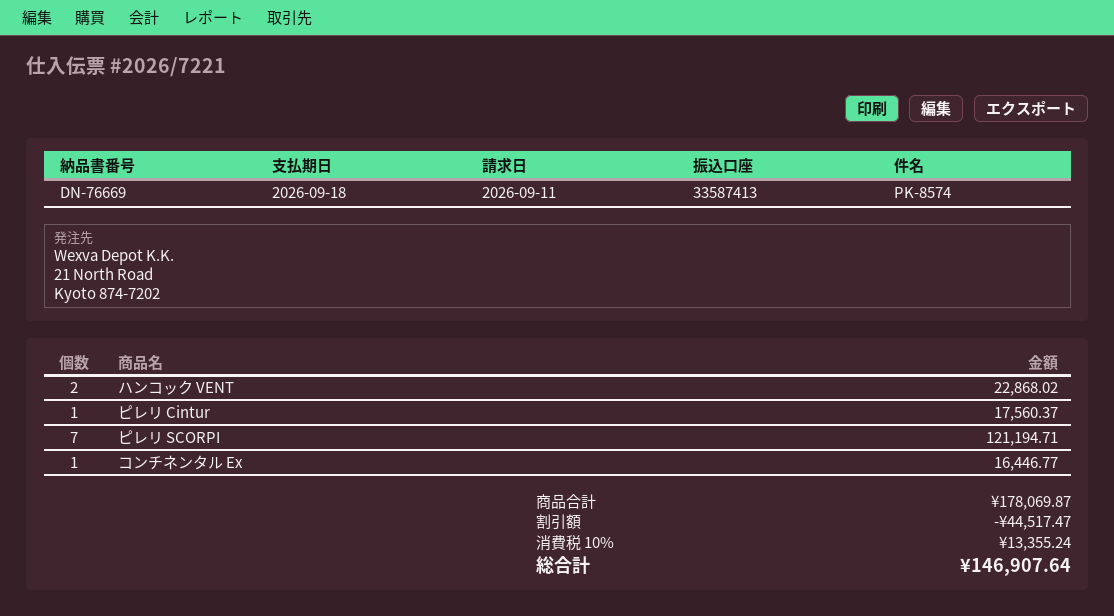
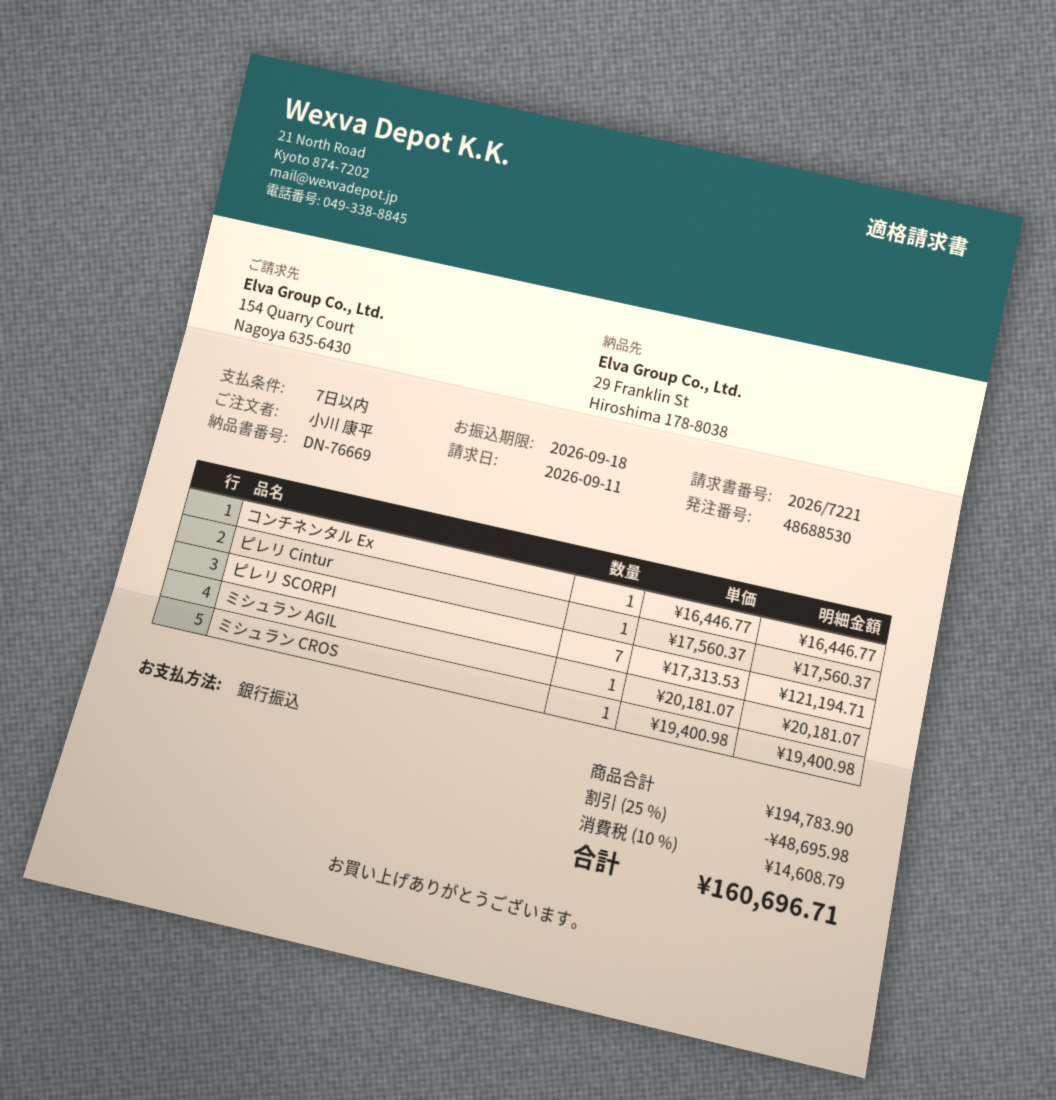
ハンコック VENT: 2 for 22868.02 -> none
ミシュラン AGIL: none -> 1 for 20181.07
ミシュラン CROS: none -> 1 for 19400.98
subtotal: 178069.87 -> 194783.90
discount: 44517.47 -> 48695.98
tax: 10% = 13355.24 -> 10% = 14608.79
total: 146907.64 -> 160696.71

